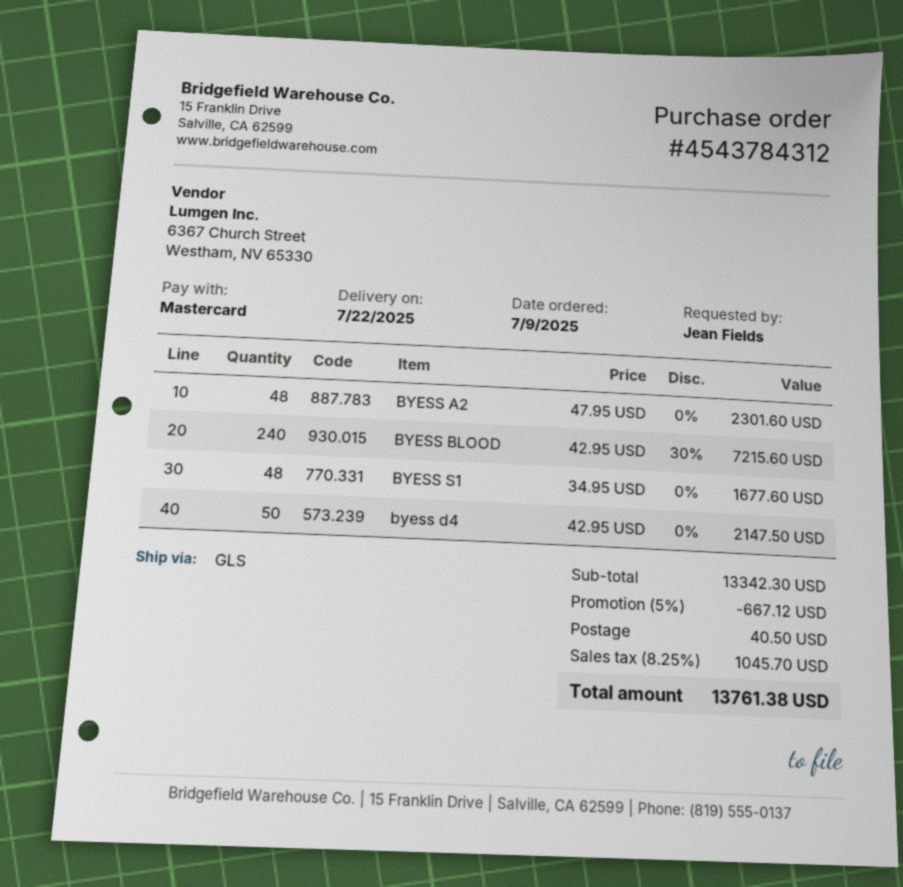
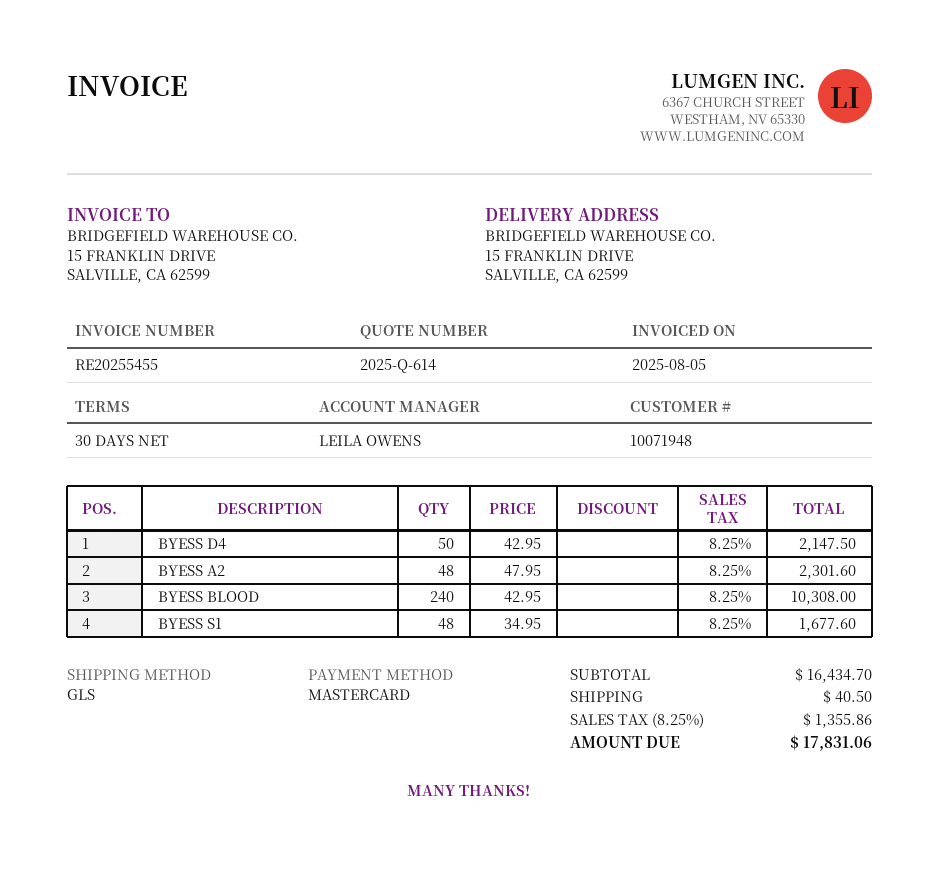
BYESS BLOOD: 240 x 42.95 - 30% = 7215.60 -> 240 x 42.95 = 10308.00
subtotal: 13342.30 -> 16434.70
discount: 5% = 667.12 -> none
tax: 8.25% = 1045.70 -> 8.25% = 1355.86
total: 13761.38 -> 17831.06

